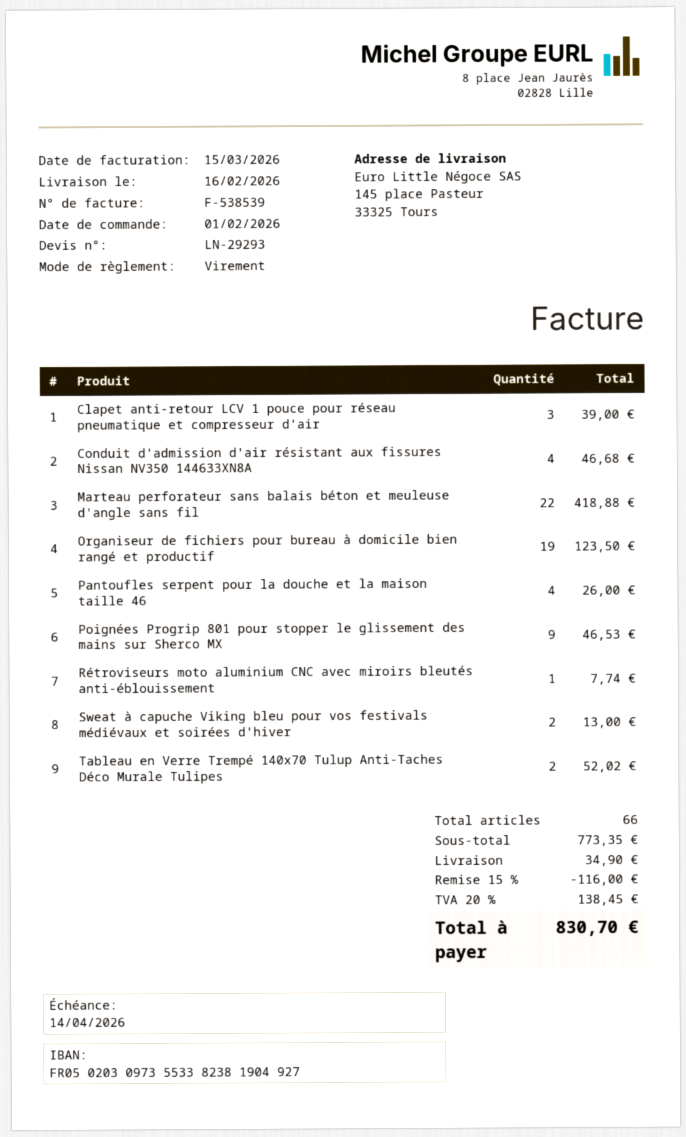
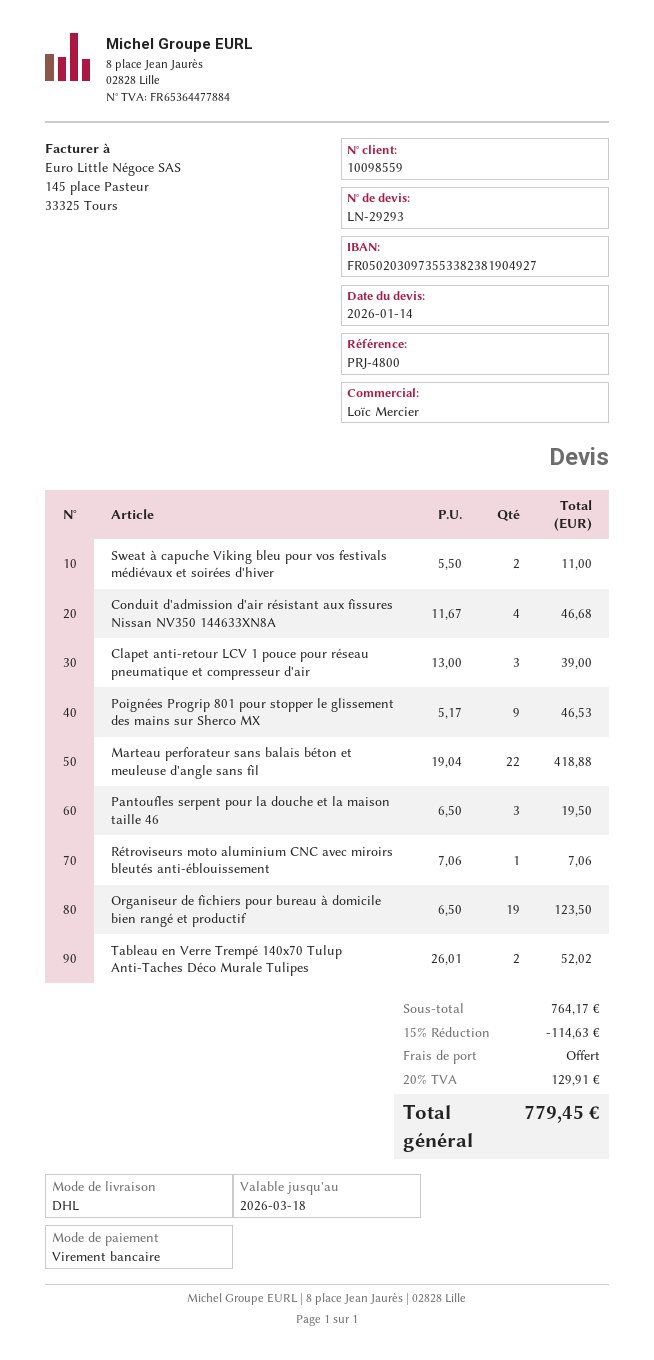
Pantoufles serpent pour la douche et la maison taille 46: 4 for 26.00 -> 3 for 19.50
Rétroviseurs moto aluminium CNC avec miroirs bleutés anti-éblouissement: 1 for 7.74 -> 1 for 7.06
Sweat à capuche Viking bleu pour vos festivals médiévaux et soirées d'hiver: 2 for 13.00 -> 2 for 11.00
subtotal: 773.35 -> 764.17
discount: 15% = 116.00 -> 15% = 114.63
shipping: 34.90 -> 0.00
tax: 20% = 138.45 -> 20% = 129.91
total: 830.70 -> 779.45

